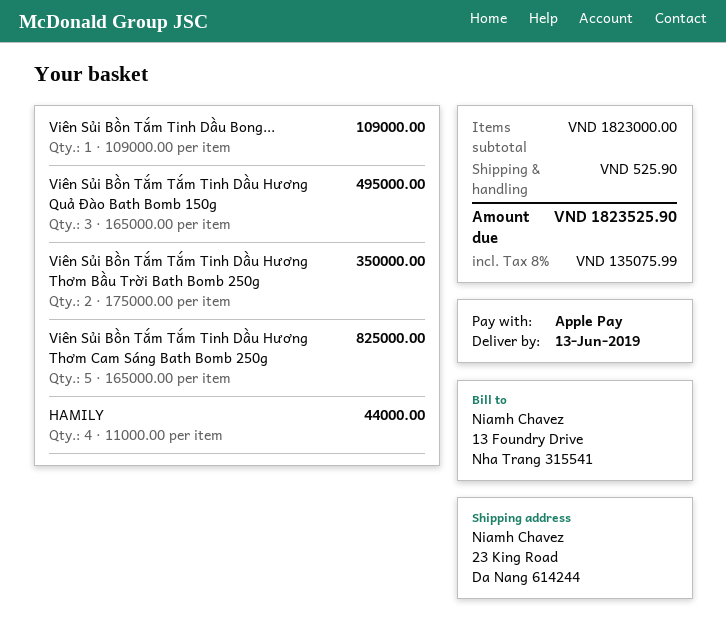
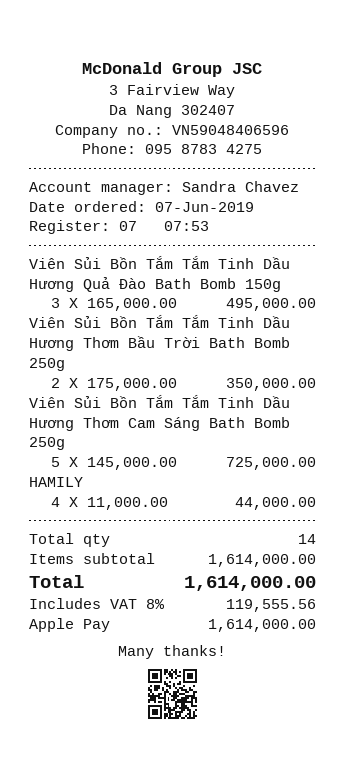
Viên Sủi Bồn Tắm Tinh Dầu Bong...: 1 x 109000.00 = 109000.00 -> none
Viên Sủi Bồn Tắm Tắm Tinh Dầu Hương Thơm Cam Sáng Bath Bomb 250g: 5 x 165000.00 = 825000.00 -> 5 x 145000.00 = 725000.00
subtotal: 1823000.00 -> 1614000.00
shipping: 525.90 -> none
tax: 8% = 135075.99 -> 8% = 119555.56
total: 1823525.90 -> 1614000.00

